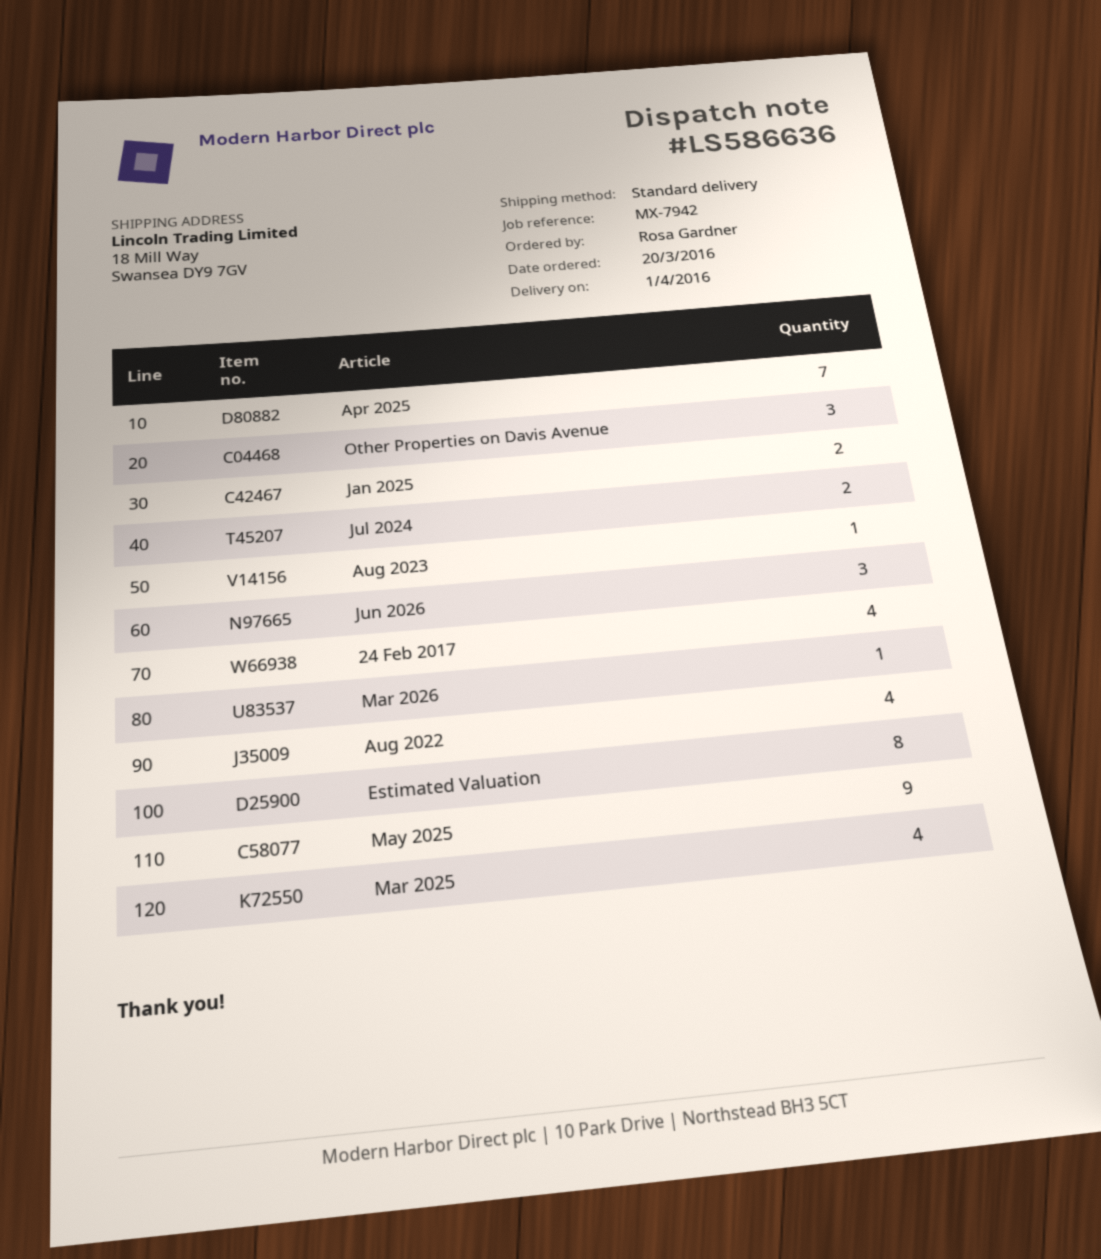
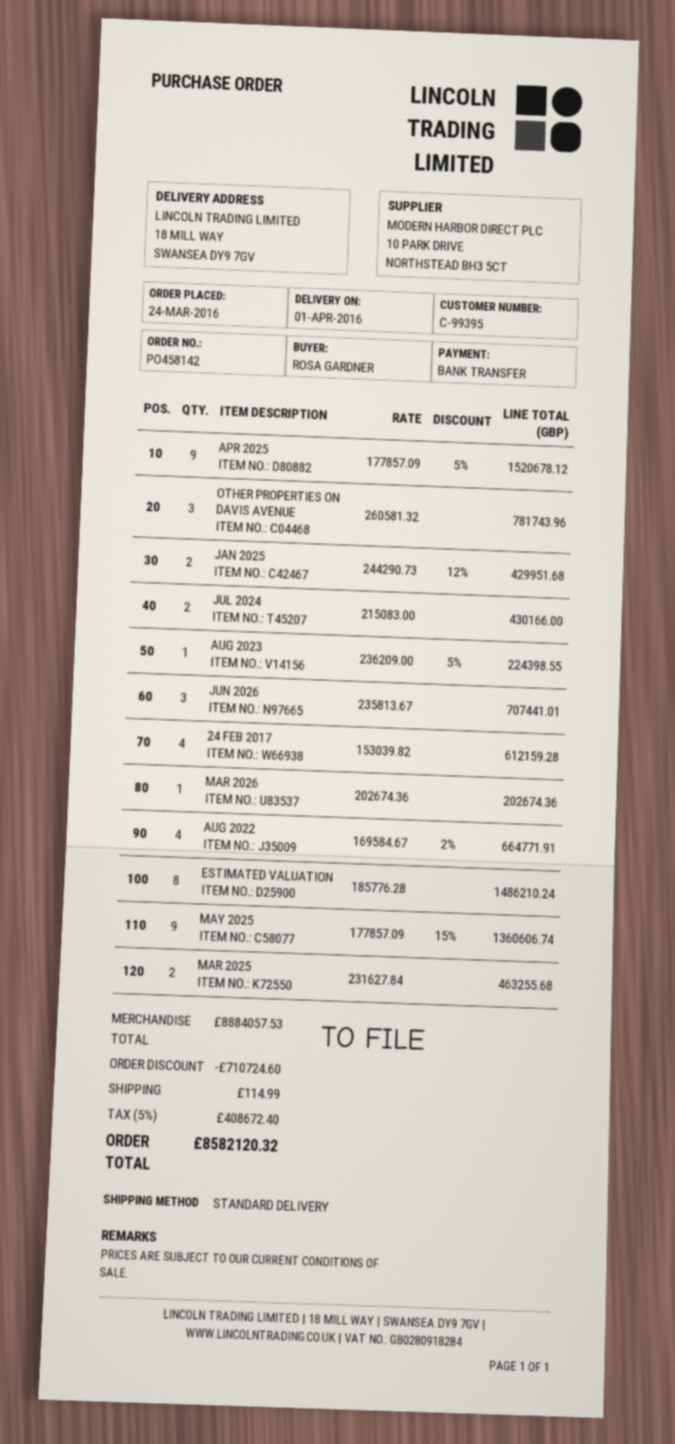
order date: 2016-03-20 -> 2016-03-24
Apr 2025: 7 -> 9
Mar 2025: 4 -> 2

